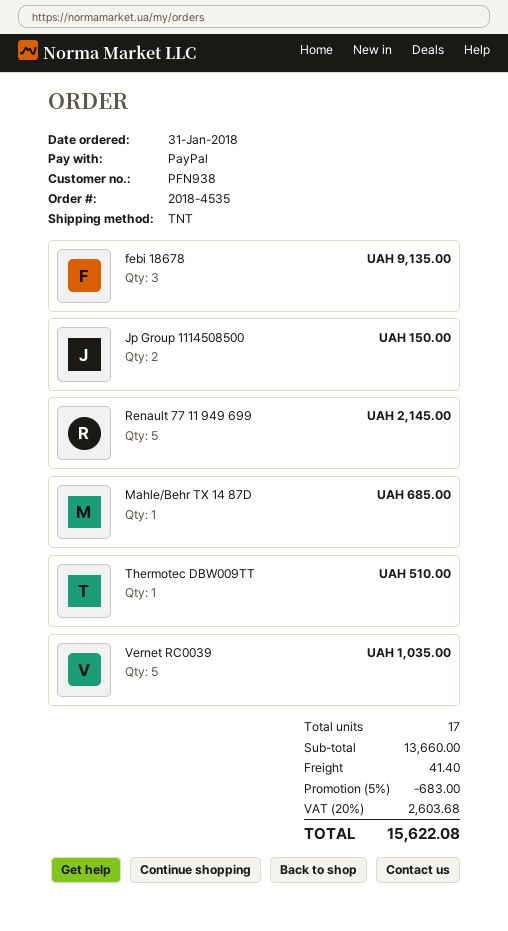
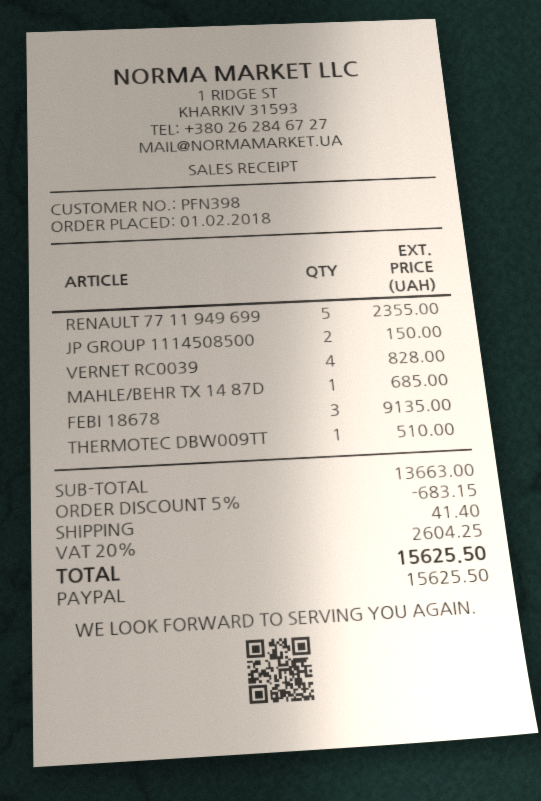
order date: 2018-01-31 -> 2018-02-01
customer number: PFN938 -> PFN398
Renault 77 11 949 699: 5 for 2145.00 -> 5 for 2355.00
Vernet RC0039: 5 for 1035.00 -> 4 for 828.00
subtotal: 13660.00 -> 13663.00
discount: 5% = 683.00 -> 5% = 683.15
tax: 20% = 2603.68 -> 20% = 2604.25
total: 15622.08 -> 15625.50

